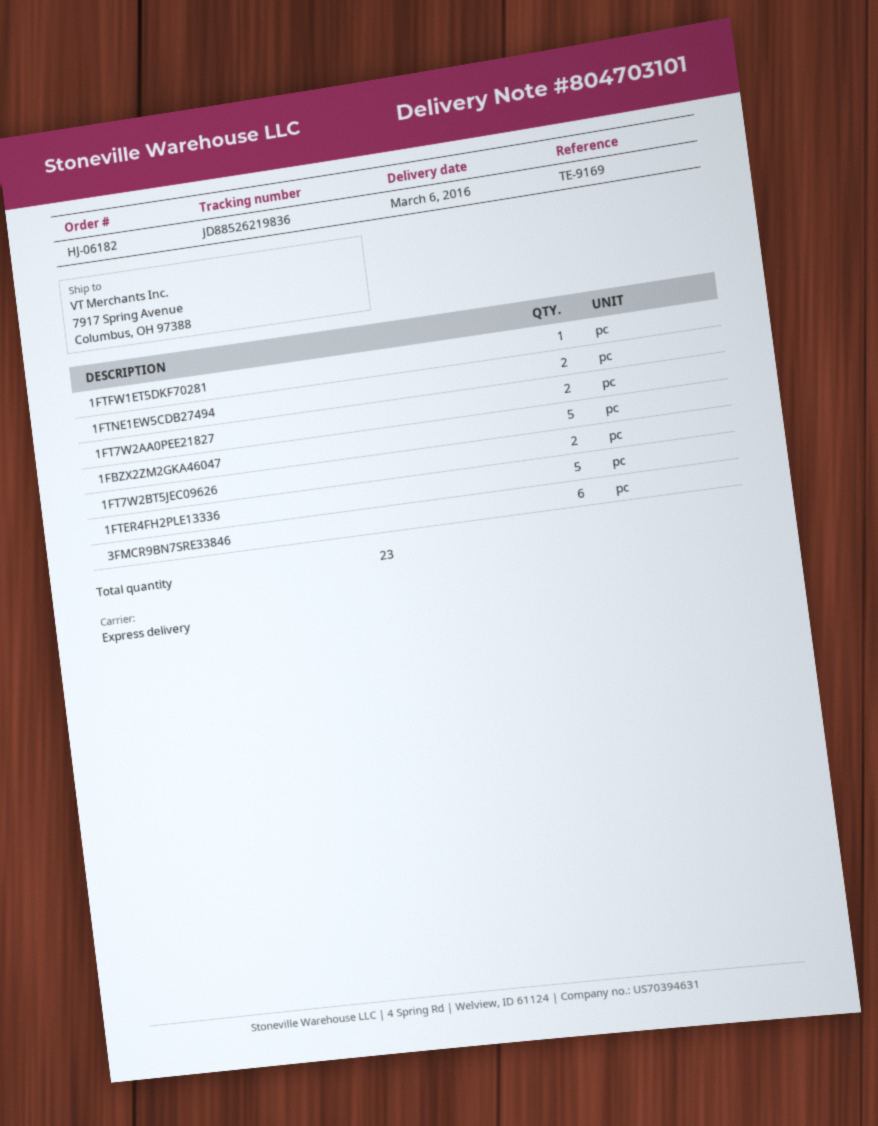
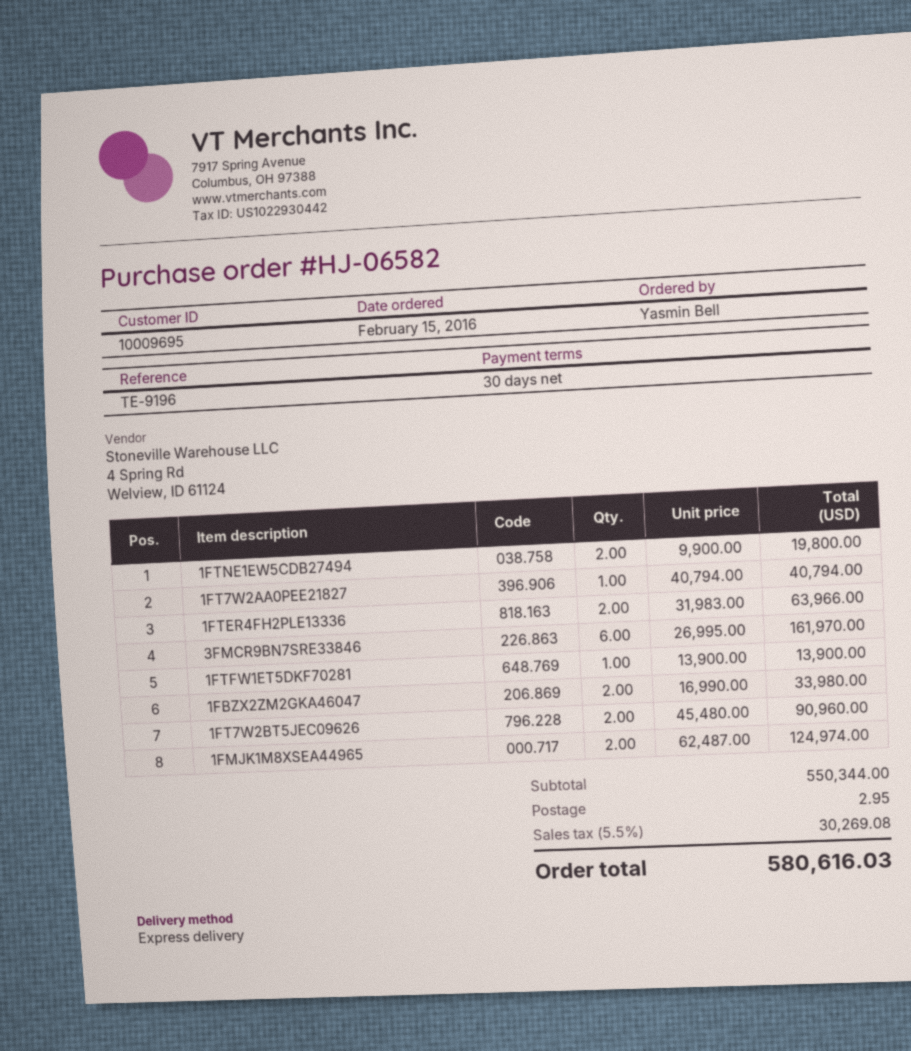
order number: HJ-06182 -> HJ-06582
reference: TE-9169 -> TE-9196
1FT7W2AA0PEE21827: 2 -> 1
1FBZX2ZM2GKA46047: 5 -> 2
1FTER4FH2PLE13336: 5 -> 2
1FMJK1M8XSEA44965: none -> 2

